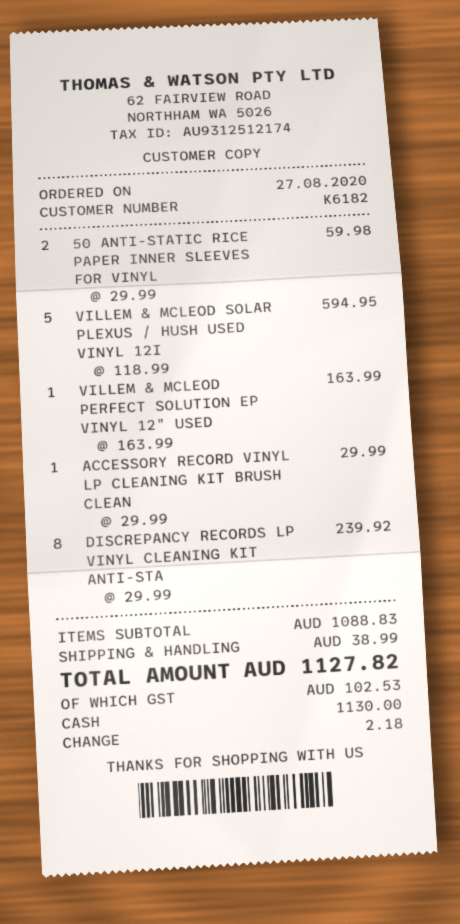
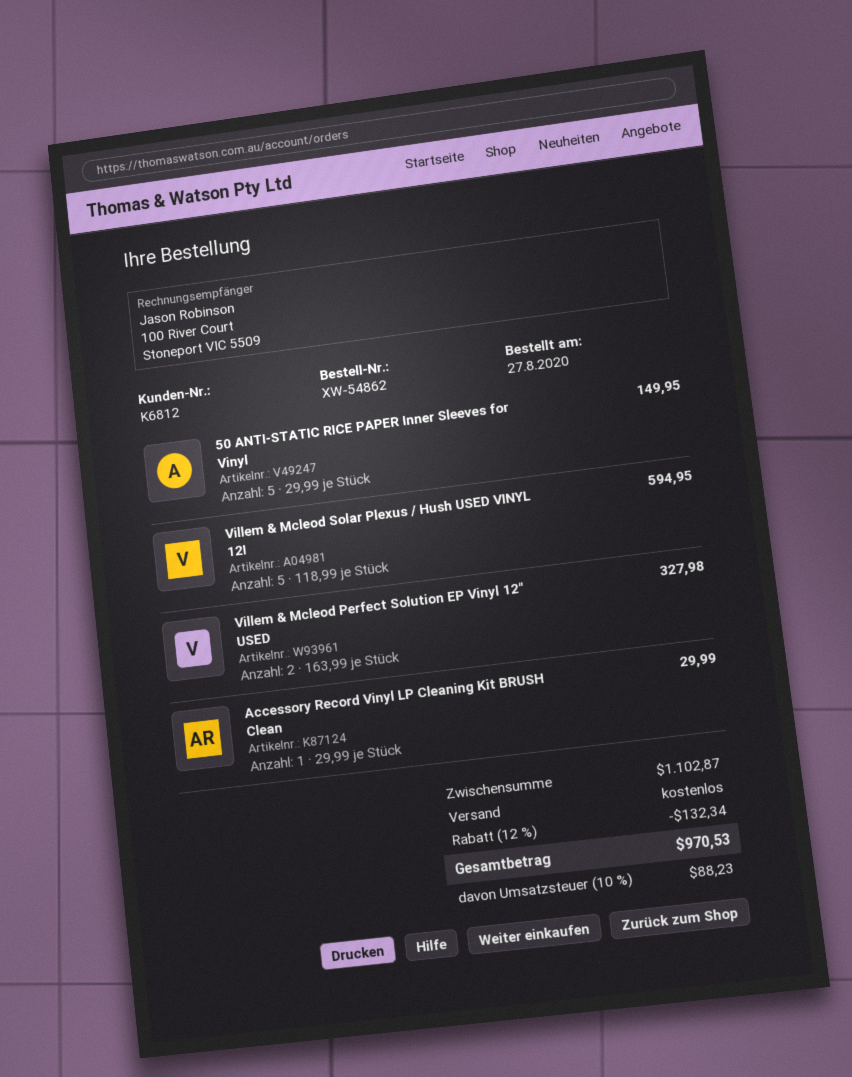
customer number: K6182 -> K6812
50 ANTI-STATIC RICE PAPER INNER SLEEVES FOR VINYL: 2 x 29.99 = 59.98 -> 5 x 29.99 = 149.95
VILLEM & MCLEOD PERFECT SOLUTION EP VINYL 12" USED: 1 x 163.99 = 163.99 -> 2 x 163.99 = 327.98
DISCREPANCY RECORDS LP VINYL CLEANING KIT ANTI-STA: 8 x 29.99 = 239.92 -> none
subtotal: 1088.83 -> 1102.87
discount: none -> 12% = 132.34
shipping: 38.99 -> 0.00
tax: 102.53 -> 88.23
total: 1127.82 -> 970.53

